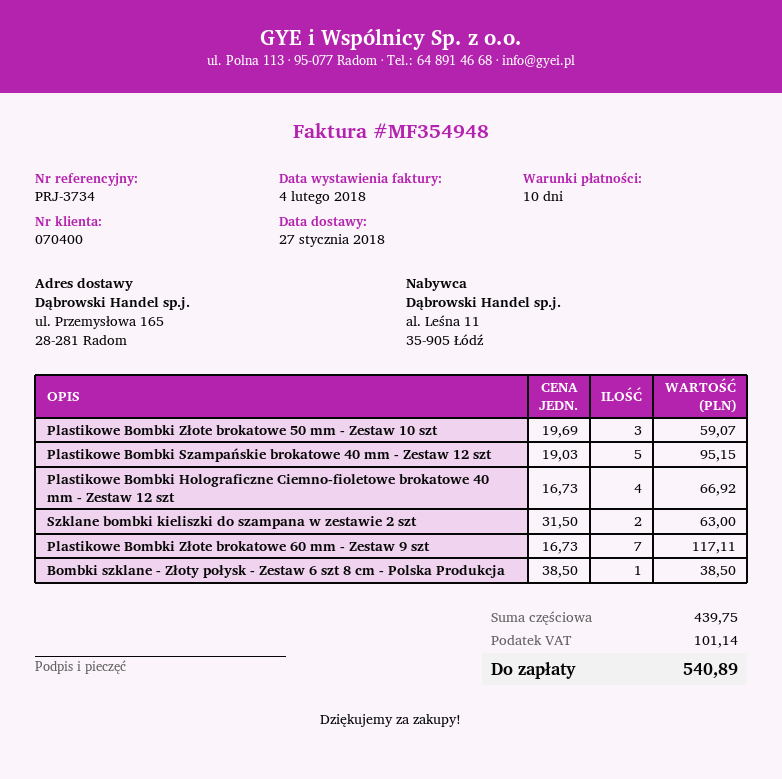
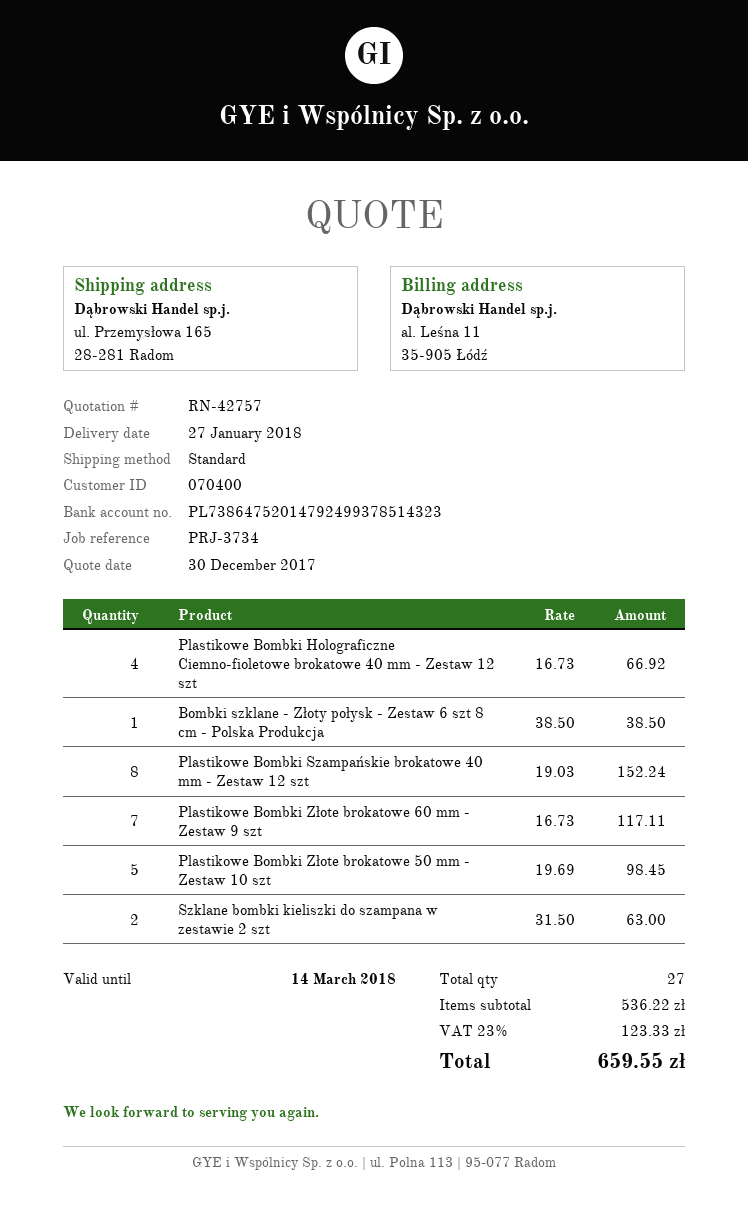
Plastikowe Bombki Złote brokatowe 50 mm - Zestaw 10 szt: 3 x 19.69 = 59.07 -> 5 x 19.69 = 98.45
Plastikowe Bombki Szampańskie brokatowe 40 mm - Zestaw 12 szt: 5 x 19.03 = 95.15 -> 8 x 19.03 = 152.24
subtotal: 439.75 -> 536.22
tax: 101.14 -> 123.33
total: 540.89 -> 659.55

